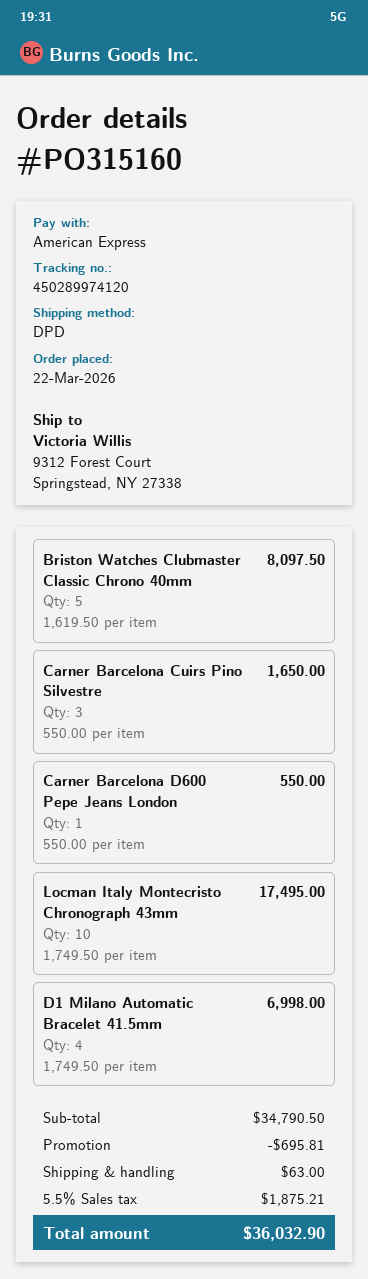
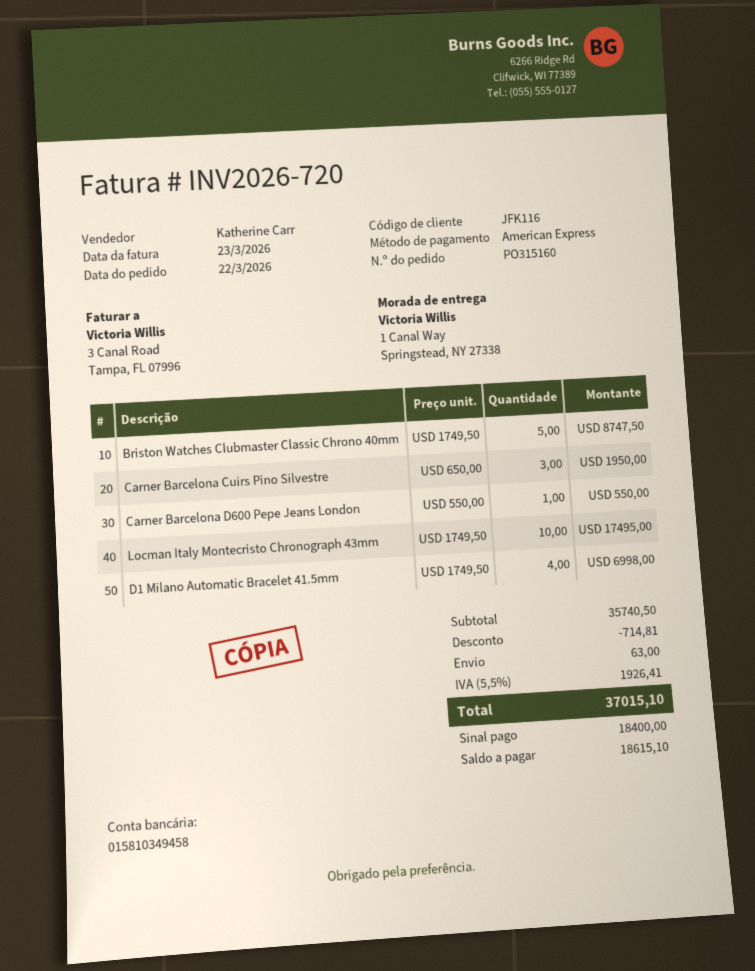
ship to: 9312 Forest Court, Springstead, NY 27338 -> 1 Canal Way, Springstead, NY 27338
Briston Watches Clubmaster Classic Chrono 40mm: 5 x 1619.50 = 8097.50 -> 5 x 1749.50 = 8747.50
Carner Barcelona Cuirs Pino Silvestre: 3 x 550.00 = 1650.00 -> 3 x 650.00 = 1950.00
subtotal: 34790.50 -> 35740.50
discount: 695.81 -> 714.81
tax: 5.5% = 1875.21 -> 5.5% = 1926.41
total: 36032.90 -> 37015.10

